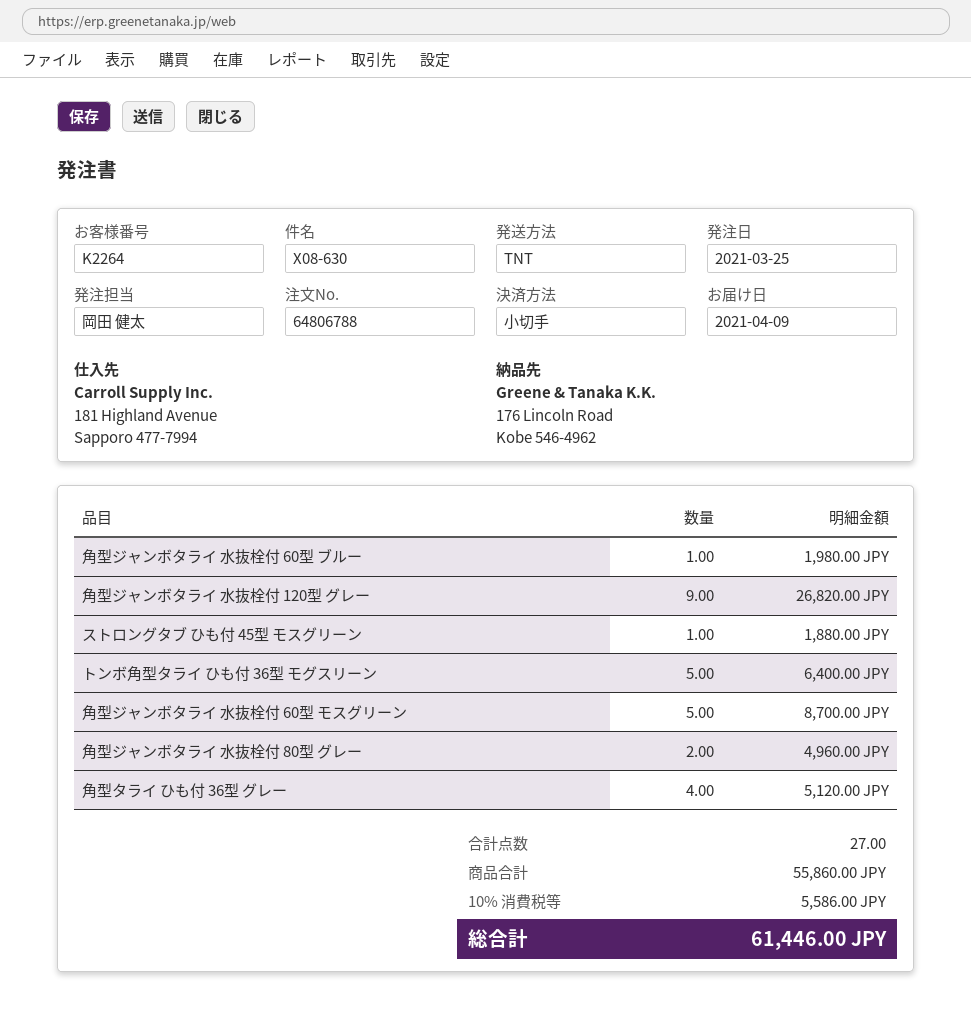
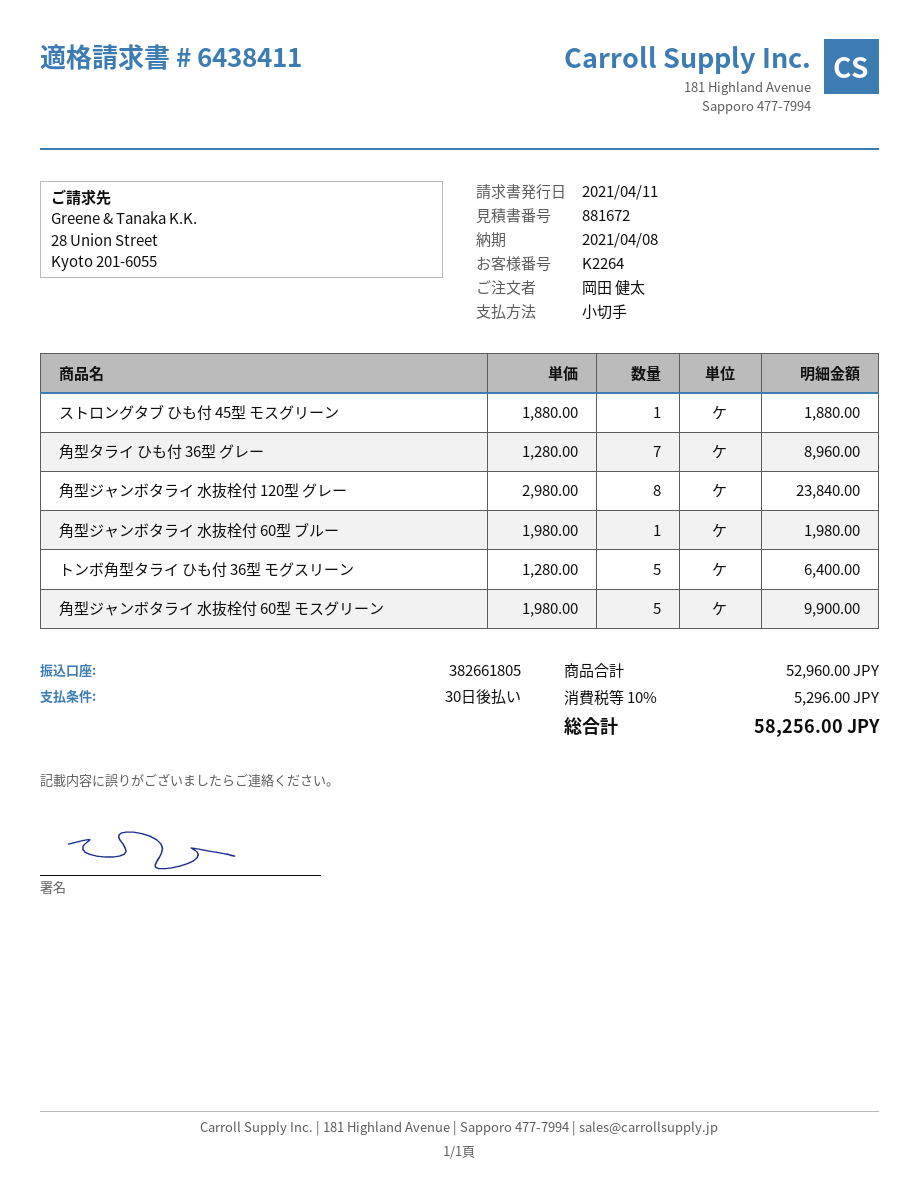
delivery date: 2021-04-09 -> 2021-04-08
角型ジャンボタライ 水抜栓付 120型 グレー: 9 for 26820.00 -> 8 for 23840.00
角型ジャンボタライ 水抜栓付 60型 モスグリーン: 5 for 8700.00 -> 5 for 9900.00
角型ジャンボタライ 水抜栓付 80型 グレー: 2 for 4960.00 -> none
角型タライ ひも付 36型 グレー: 4 for 5120.00 -> 7 for 8960.00
subtotal: 55860.00 -> 52960.00
tax: 10% = 5586.00 -> 10% = 5296.00
total: 61446.00 -> 58256.00

